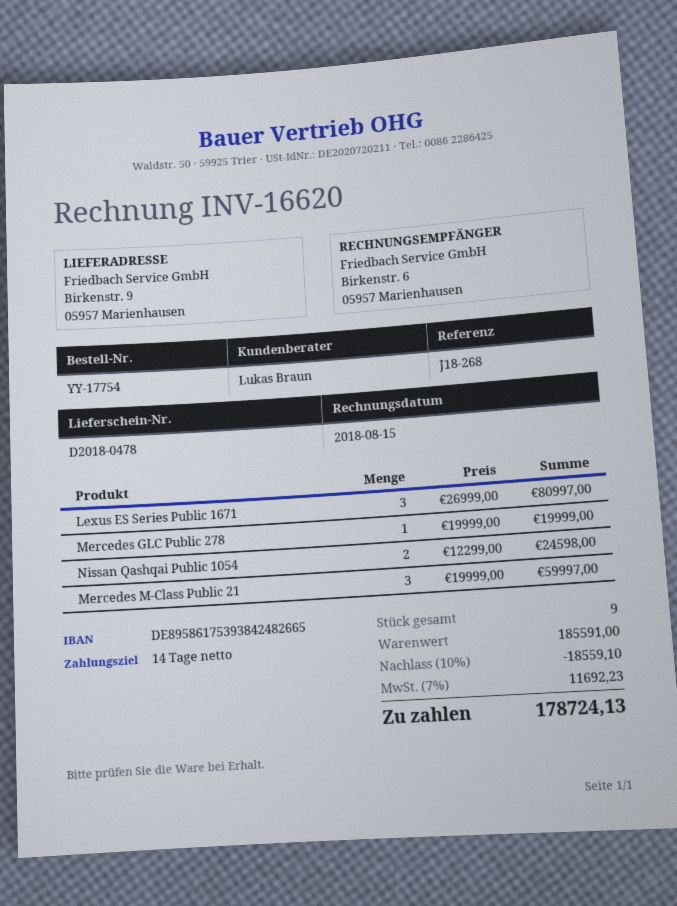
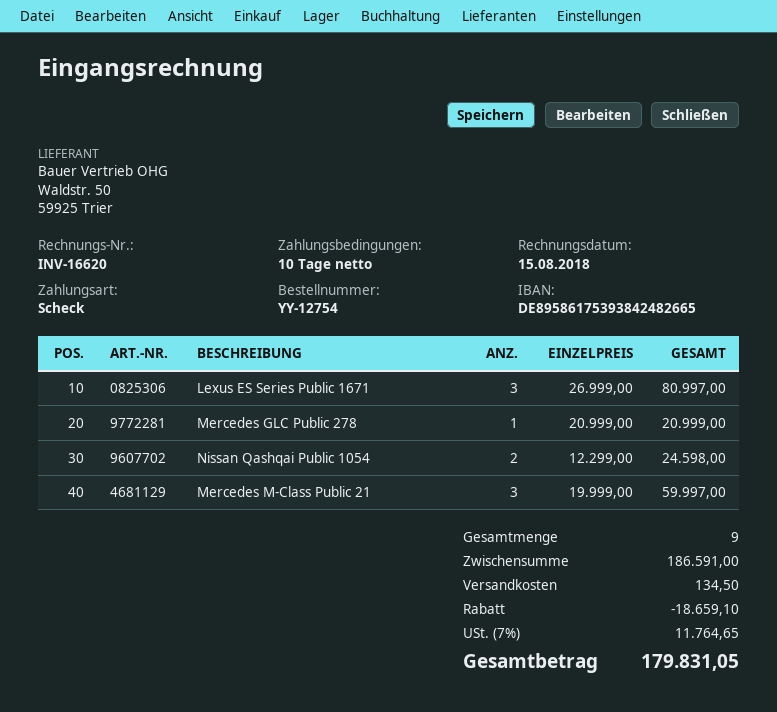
order number: YY-17754 -> YY-12754
payment terms: 14 days -> 10 days
Mercedes GLC Public 278: 1 x 19999.00 = 19999.00 -> 1 x 20999.00 = 20999.00
subtotal: 185591.00 -> 186591.00
discount: 18559.10 -> 18659.10
shipping: none -> 134.50
tax: 7% = 11692.23 -> 7% = 11764.65
total: 178724.13 -> 179831.05

